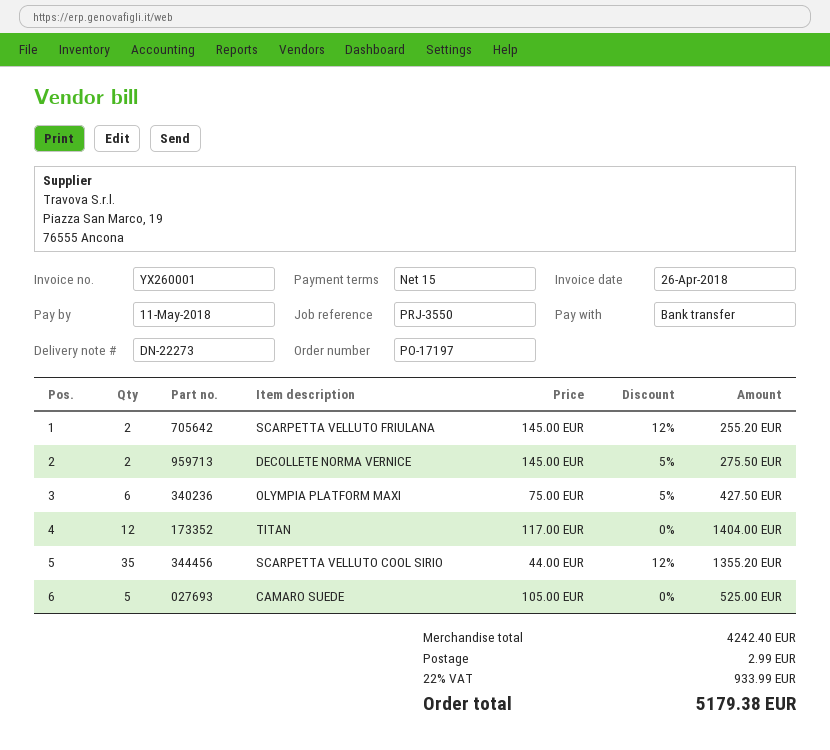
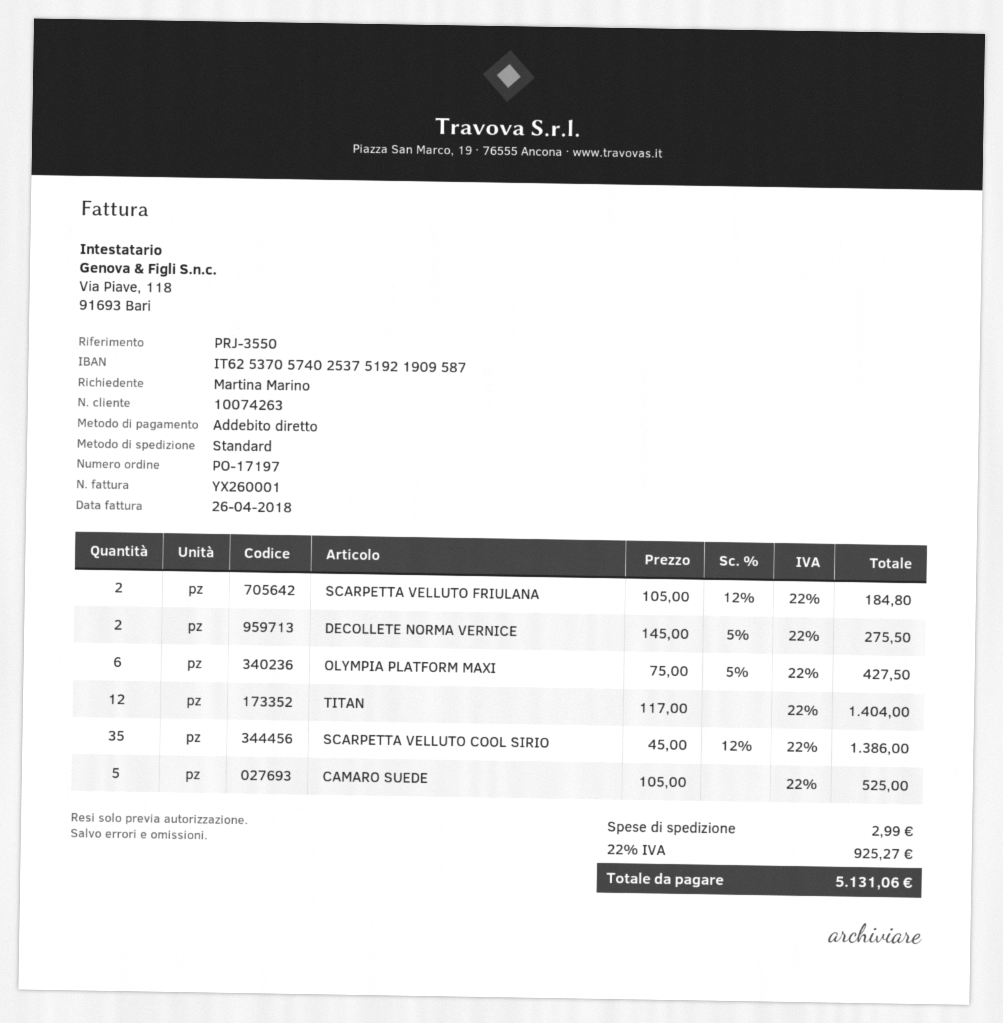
payment method: bank transfer -> direct debit
SCARPETTA VELLUTO FRIULANA: 2 x 145.00 - 12% = 255.20 -> 2 x 105.00 - 12% = 184.80
SCARPETTA VELLUTO COOL SIRIO: 35 x 44.00 - 12% = 1355.20 -> 35 x 45.00 - 12% = 1386.00
tax: 22% = 933.99 -> 22% = 925.27
total: 5179.38 -> 5131.06

